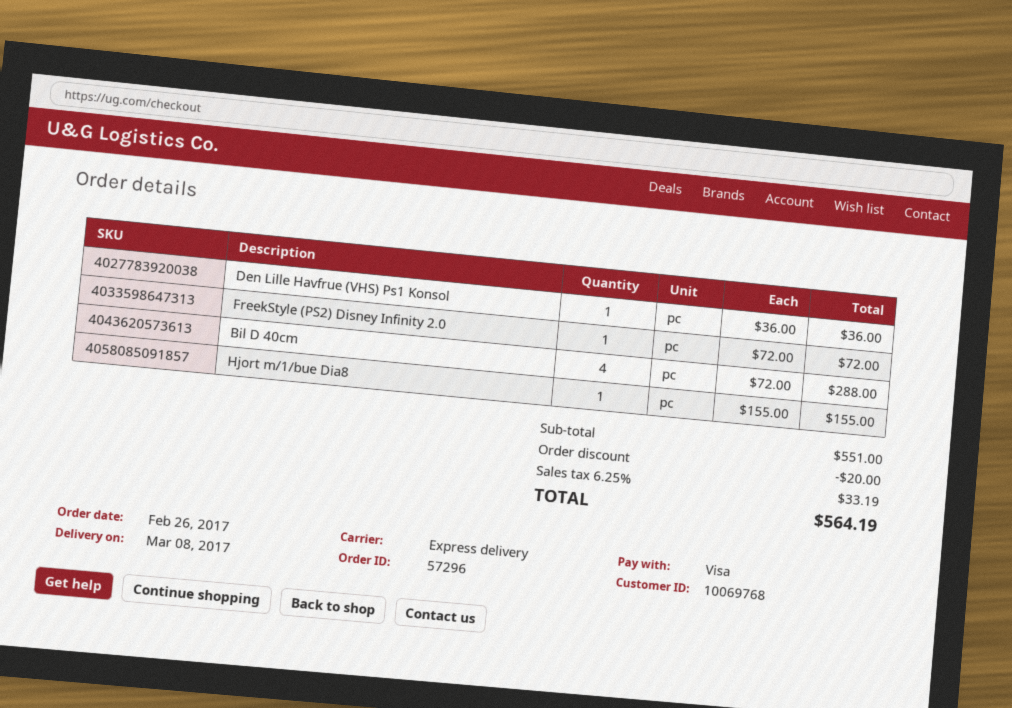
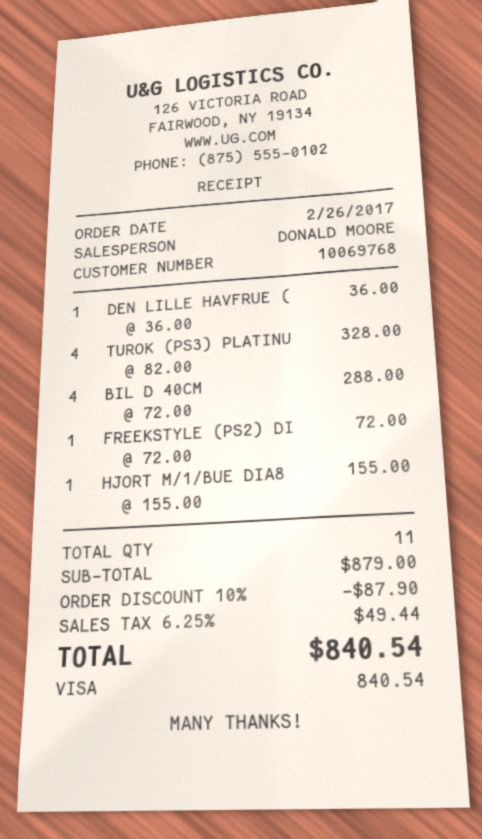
TUROK (PS3) PLATINU: none -> 4 x 82.00 = 328.00
subtotal: 551.00 -> 879.00
discount: 20.00 -> 87.90
tax: 6.25% = 33.19 -> 6.25% = 49.44
total: 564.19 -> 840.54

